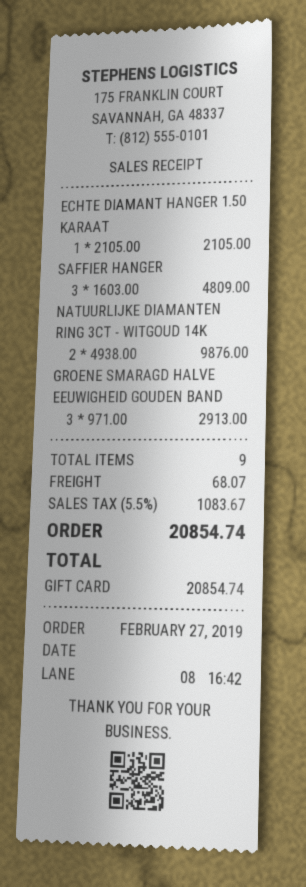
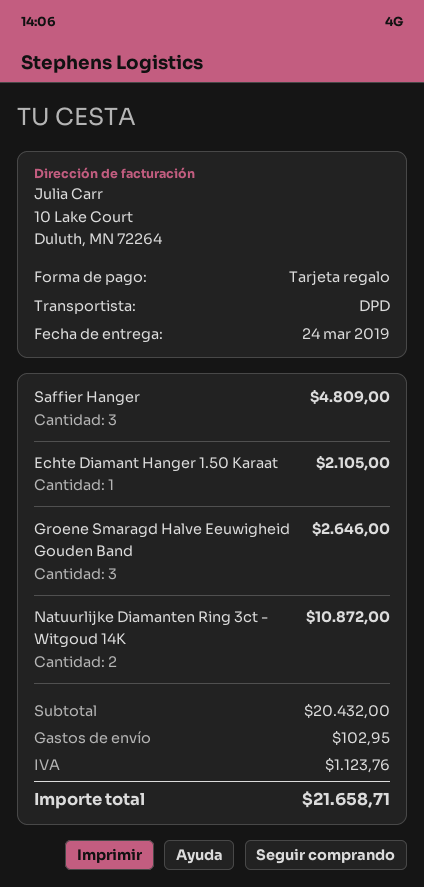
NATUURLIJKE DIAMANTEN RING 3CT - WITGOUD 14K: 2 for 9876.00 -> 2 for 10872.00
GROENE SMARAGD HALVE EEUWIGHEID GOUDEN BAND: 3 for 2913.00 -> 3 for 2646.00
shipping: 68.07 -> 102.95
tax: 1083.67 -> 1123.76
total: 20854.74 -> 21658.71

